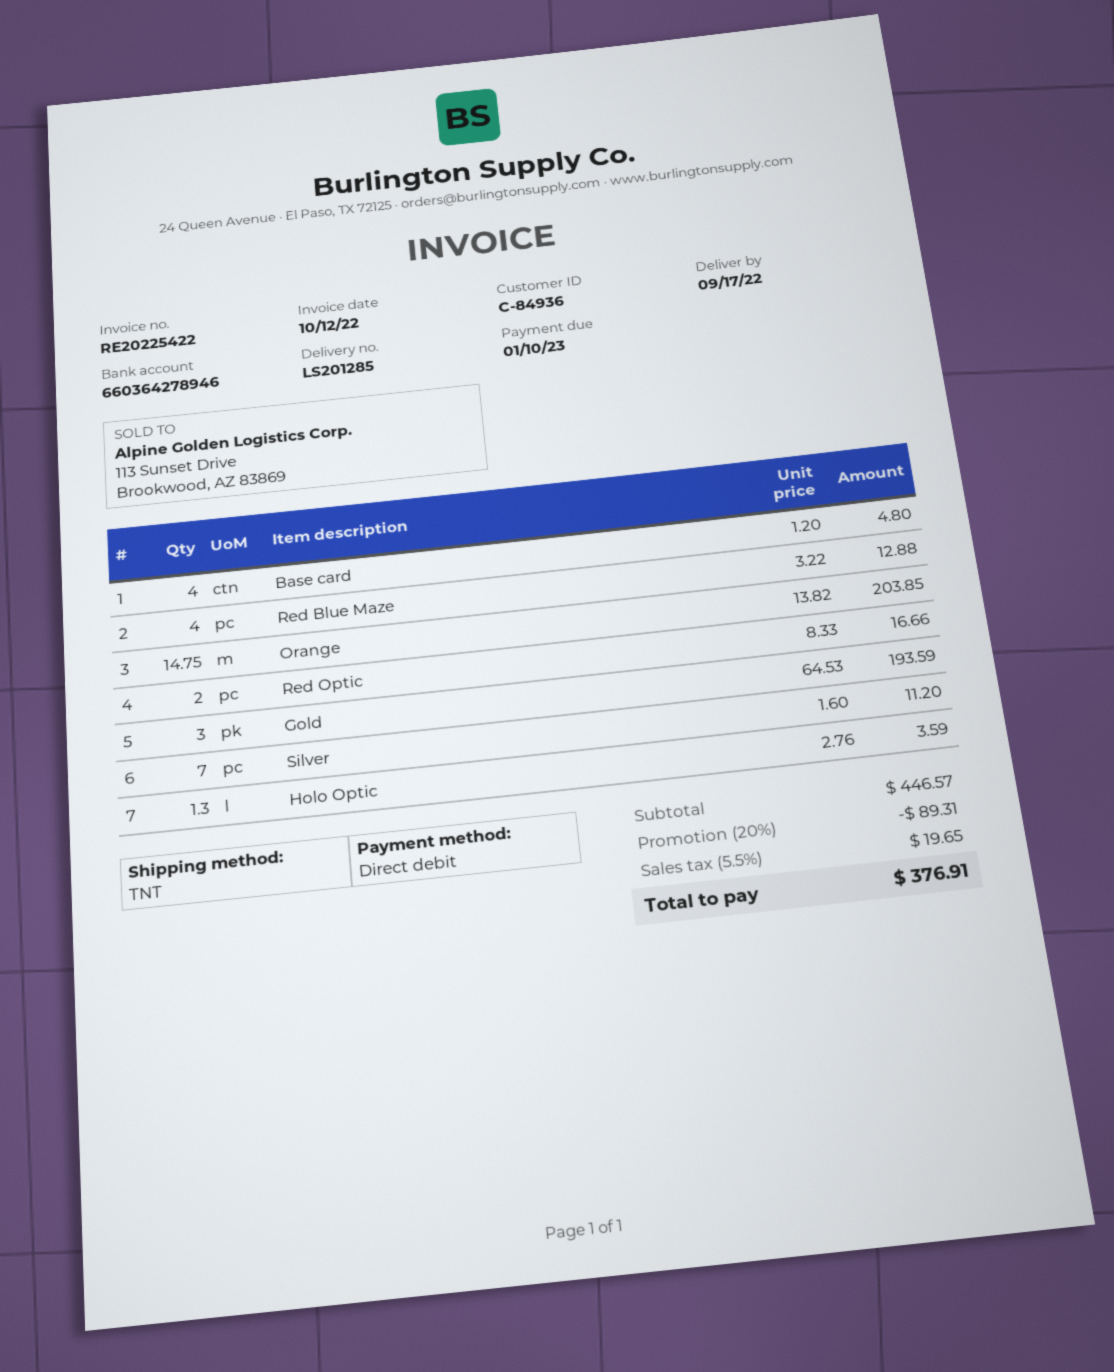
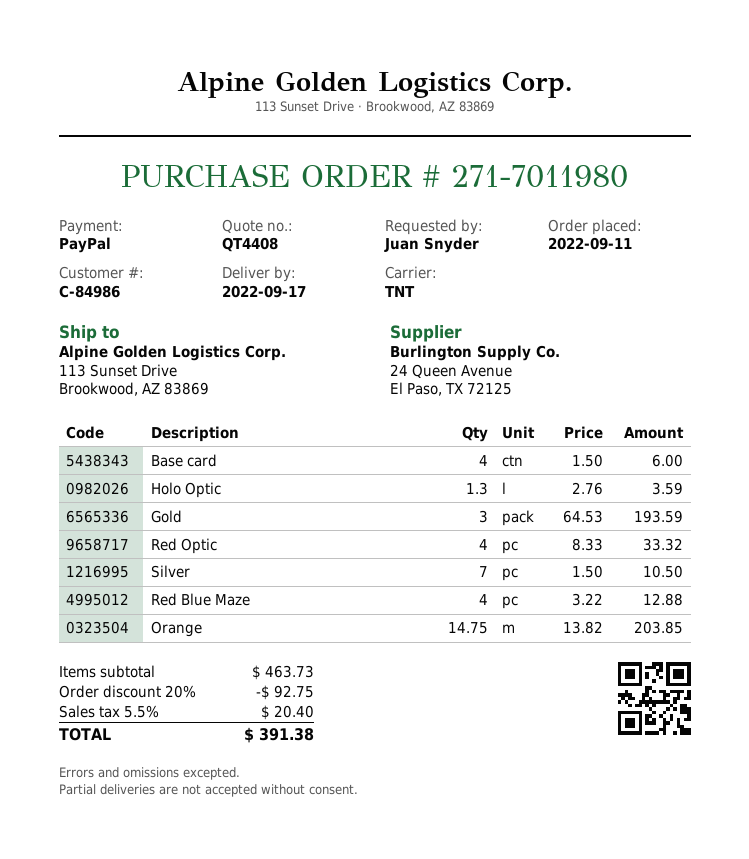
customer number: C-84936 -> C-84986
payment method: direct debit -> PayPal
Base card: 4 x 1.20 = 4.80 -> 4 x 1.50 = 6.00
Red Optic: 2 x 8.33 = 16.66 -> 4 x 8.33 = 33.32
Silver: 7 x 1.60 = 11.20 -> 7 x 1.50 = 10.50
subtotal: 446.57 -> 463.73
discount: 20% = 89.31 -> 20% = 92.75
tax: 5.5% = 19.65 -> 5.5% = 20.40
total: 376.91 -> 391.38

